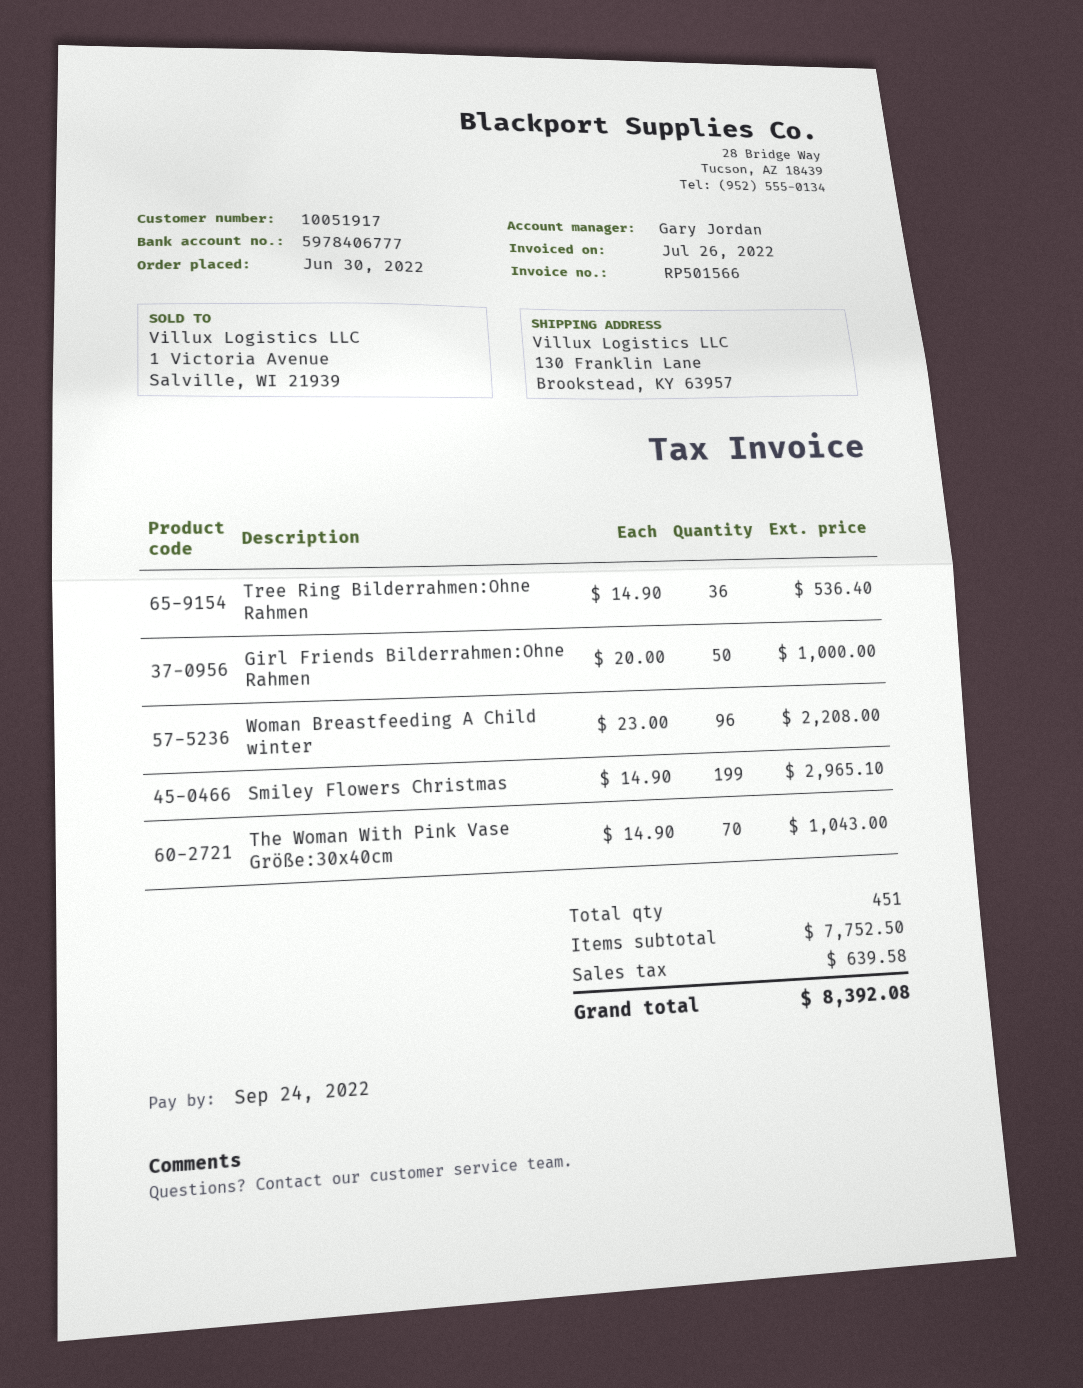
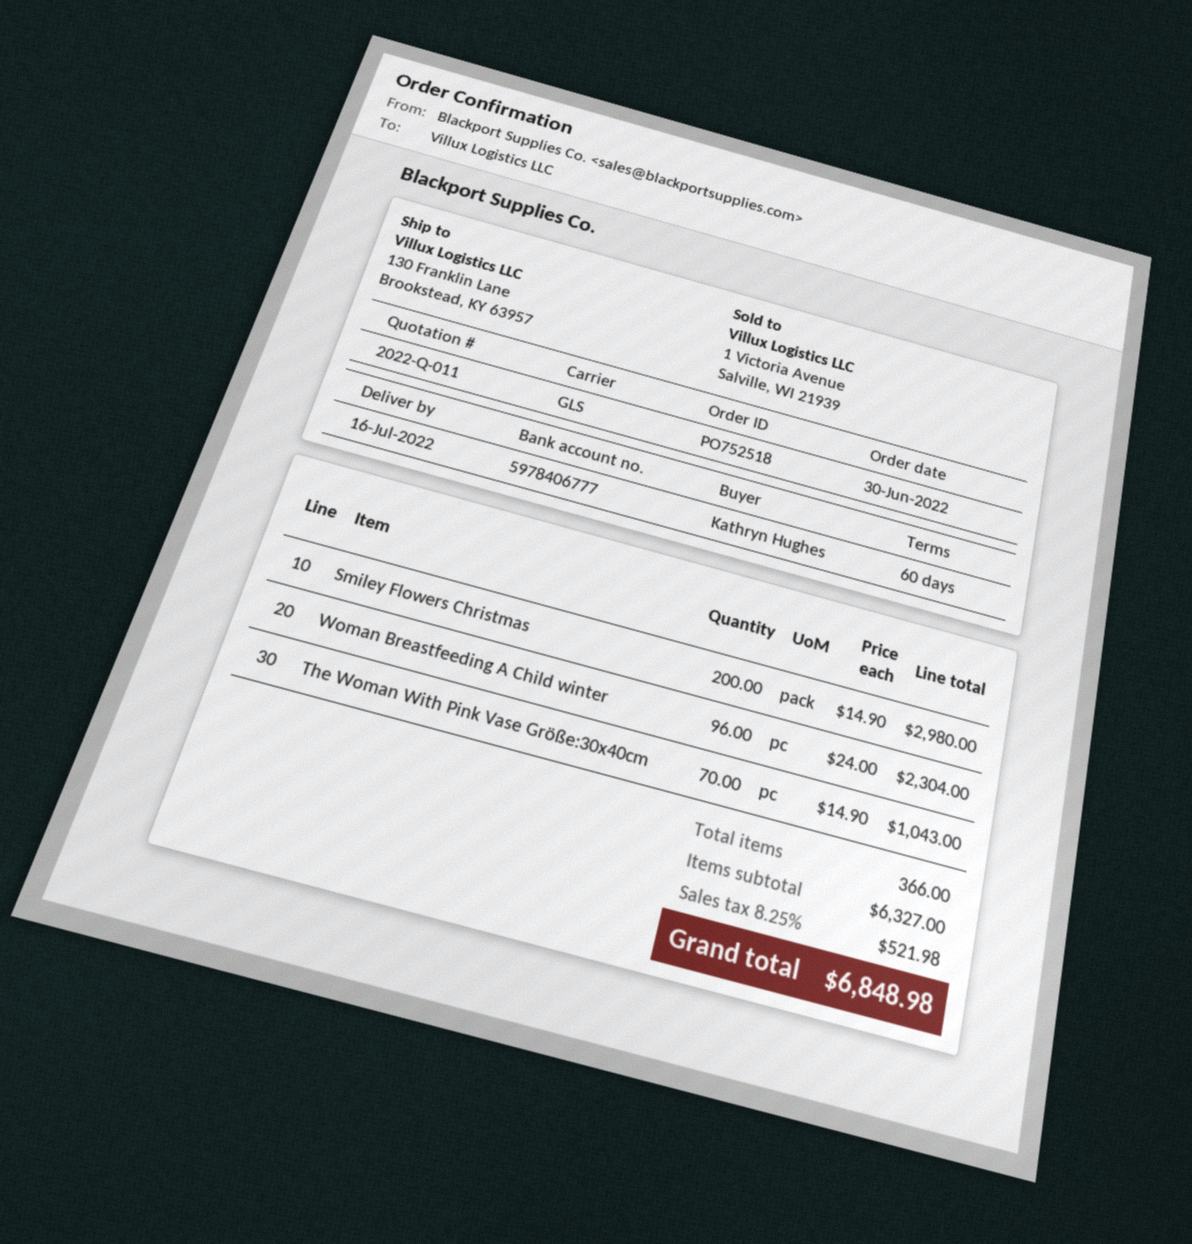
Tree Ring Bilderrahmen:Ohne Rahmen: 36 x 14.90 = 536.40 -> none
Girl Friends Bilderrahmen:Ohne Rahmen: 50 x 20.00 = 1000.00 -> none
Woman Breastfeeding A Child winter: 96 x 23.00 = 2208.00 -> 96 x 24.00 = 2304.00
Smiley Flowers Christmas: 199 x 14.90 = 2965.10 -> 200 x 14.90 = 2980.00
total quantity: 451 -> 366
subtotal: 7752.50 -> 6327.00
tax: 639.58 -> 521.98
total: 8392.08 -> 6848.98

